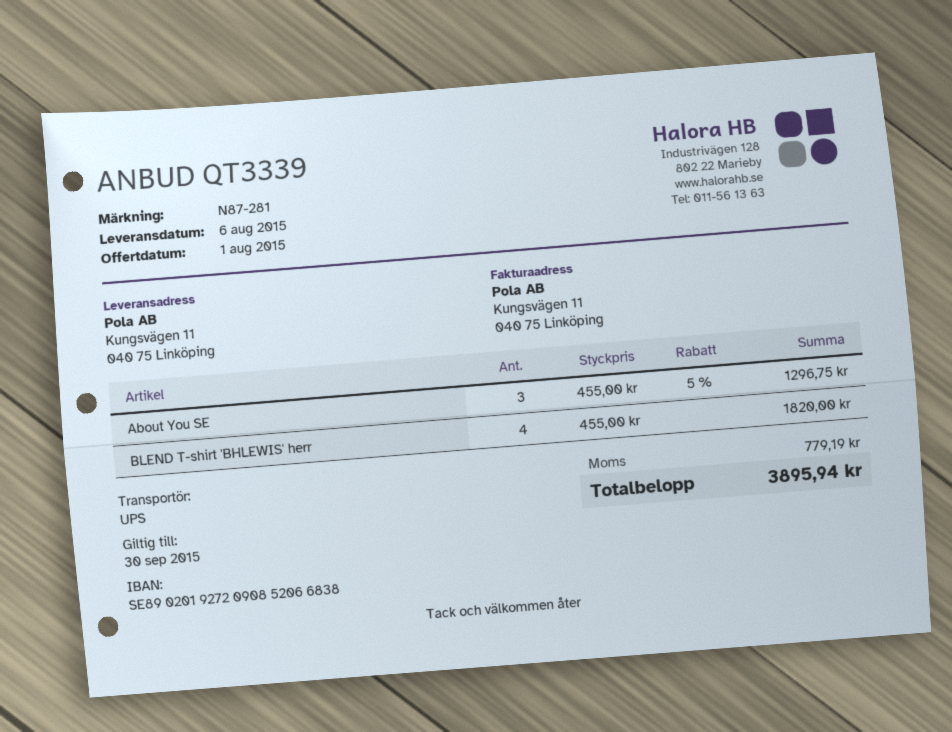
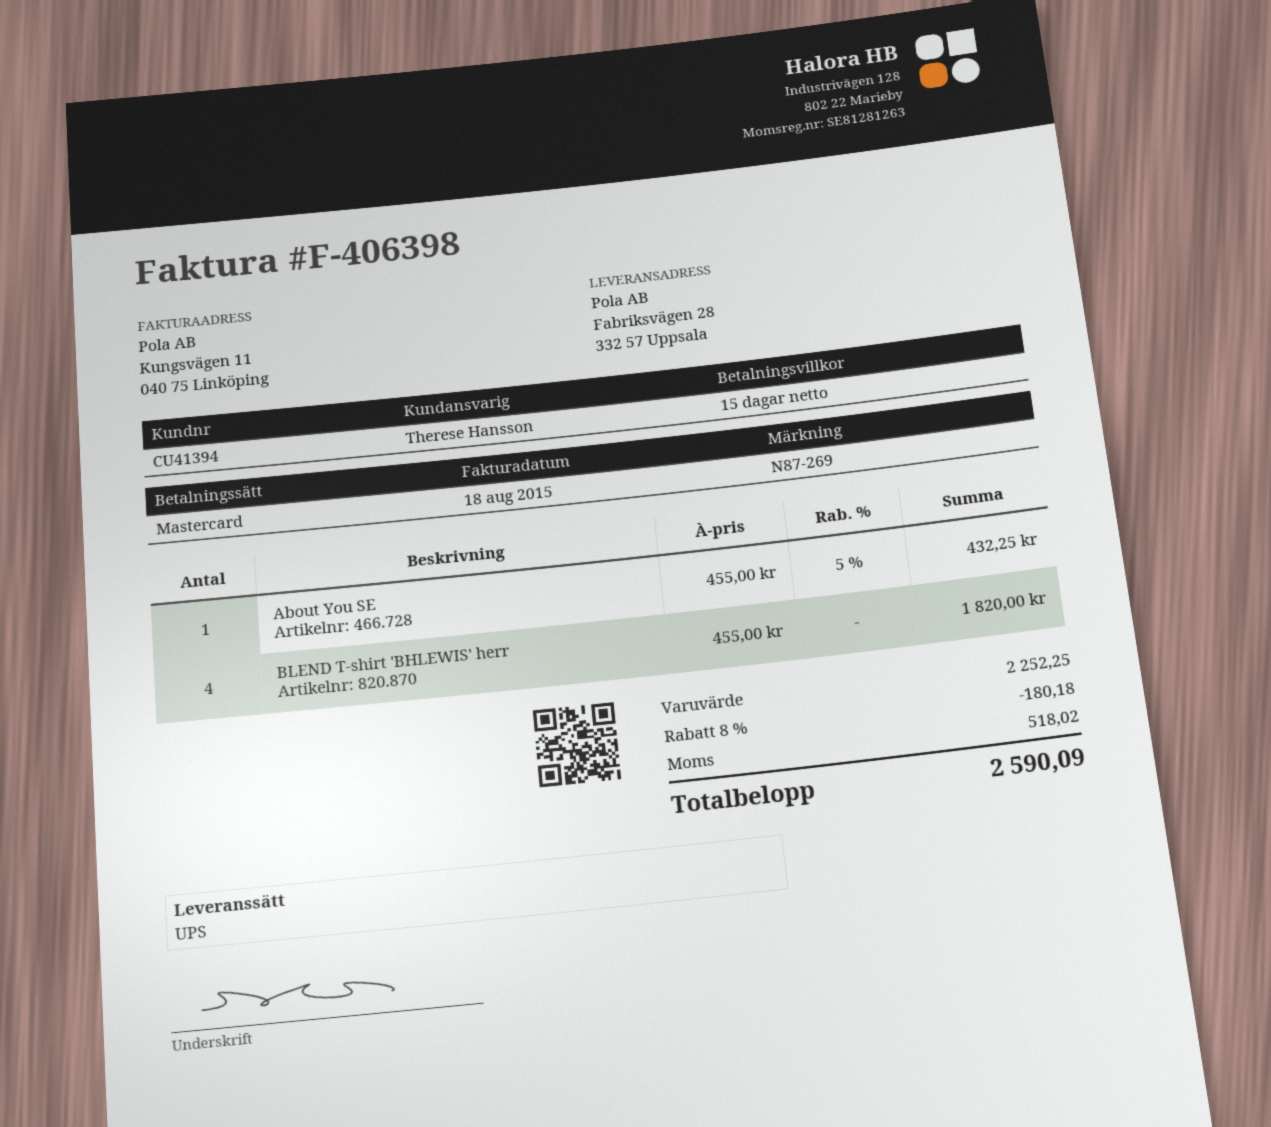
reference: N87-281 -> N87-269
ship to: Kungsvägen 11, 040 75 Linköping -> Fabriksvägen 28, 332 57 Uppsala
About You SE: 3 x 455.00 - 5% = 1296.75 -> 1 x 455.00 - 5% = 432.25
discount: none -> 8% = 180.18
tax: 779.19 -> 518.02
total: 3895.94 -> 2590.09

